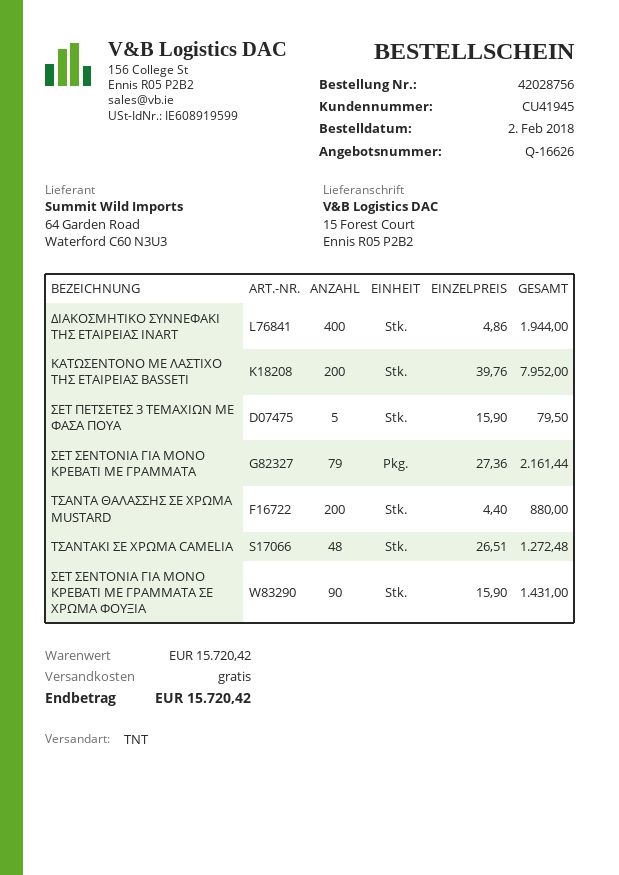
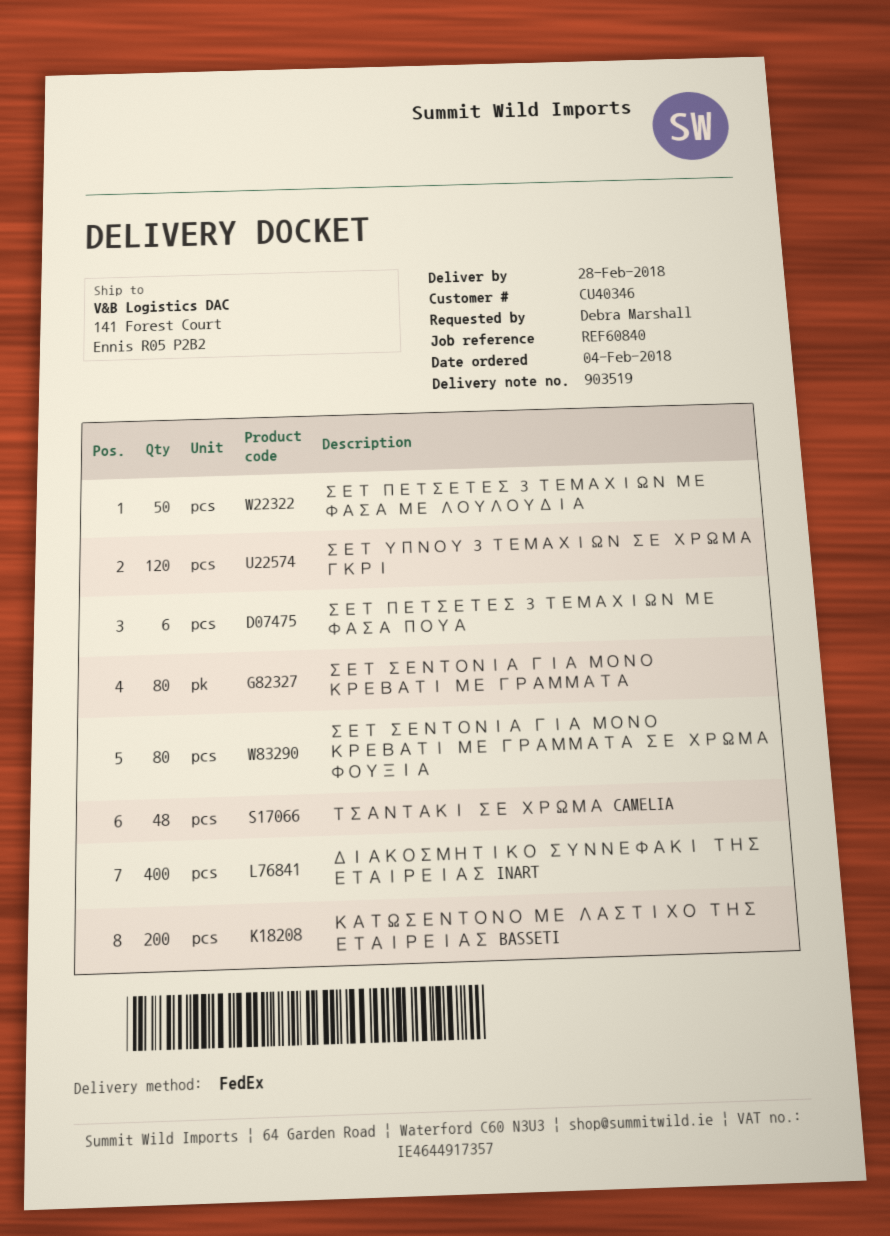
order date: 2018-02-02 -> 2018-02-04
customer number: CU41945 -> CU40346
shipping method: TNT -> FedEx
ship to: 15 Forest Court, Ennis R05 P2B2 -> 141 Forest Court, Ennis R05 P2B2
ΣΕΤ ΠΕΤΣΕΤΕΣ 3 ΤΕΜΑΧΙΩΝ ΜΕ ΦΑΣΑ ΠΟΥΑ: 5 -> 6
ΣΕΤ ΣΕΝΤΟΝΙΑ ΓΙΑ ΜΟΝΟ ΚΡΕΒΑΤΙ ΜΕ ΓΡΑΜΜΑΤΑ: 79 -> 80
ΤΣΑΝΤΑ ΘΑΛΑΣΣΗΣ ΣΕ ΧΡΩΜΑ MUSTARD: 200 -> none
ΣΕΤ ΣΕΝΤΟΝΙΑ ΓΙΑ ΜΟΝΟ ΚΡΕΒΑΤΙ ΜΕ ΓΡΑΜΜΑΤΑ ΣΕ ΧΡΩΜΑ ΦΟΥΞΙΑ: 90 -> 80
ΣΕΤ ΠΕΤΣΕΤΕΣ 3 ΤΕΜΑΧΙΩΝ ΜΕ ΦΑΣΑ ΜΕ ΛΟΥΛΟΥΔΙΑ: none -> 50
ΣΕΤ ΥΠΝΟΥ 3 ΤΕΜΑΧΙΩΝ ΣΕ ΧΡΩΜΑ ΓΚΡΙ: none -> 120

